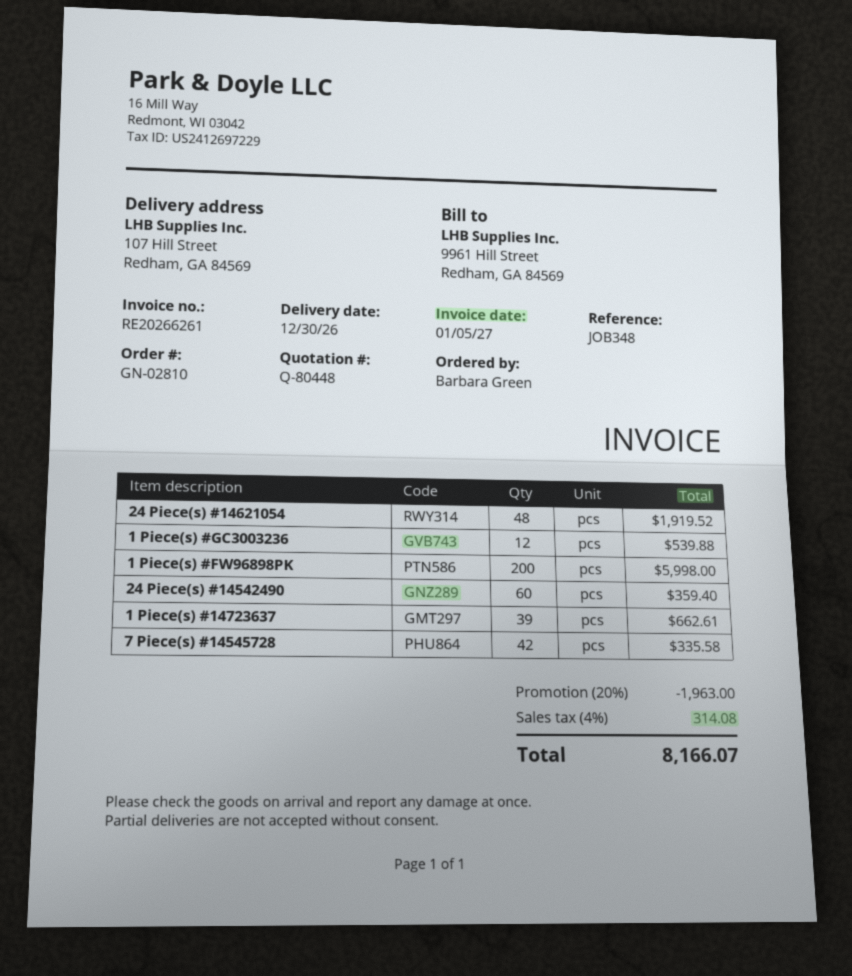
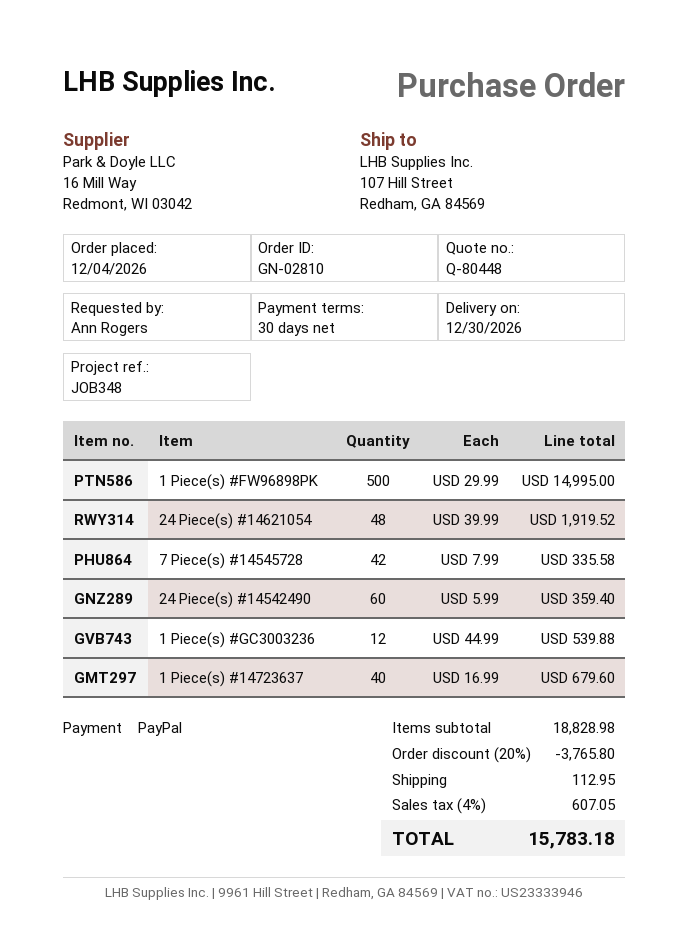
ordered by: Barbara Green -> Ann Rogers
1 Piece(s) #FW96898PK: 200 for 5998.00 -> 500 for 14995.00
1 Piece(s) #14723637: 39 for 662.61 -> 40 for 679.60
discount: 20% = 1963.00 -> 20% = 3765.80
shipping: none -> 112.95
tax: 4% = 314.08 -> 4% = 607.05
total: 8166.07 -> 15783.18

